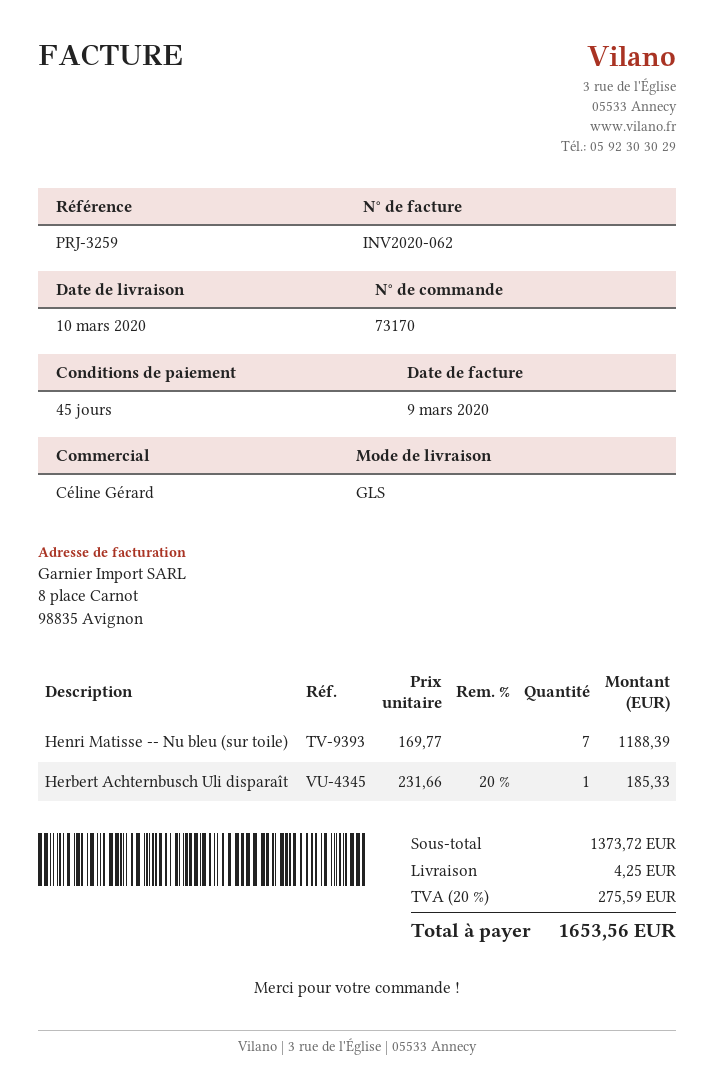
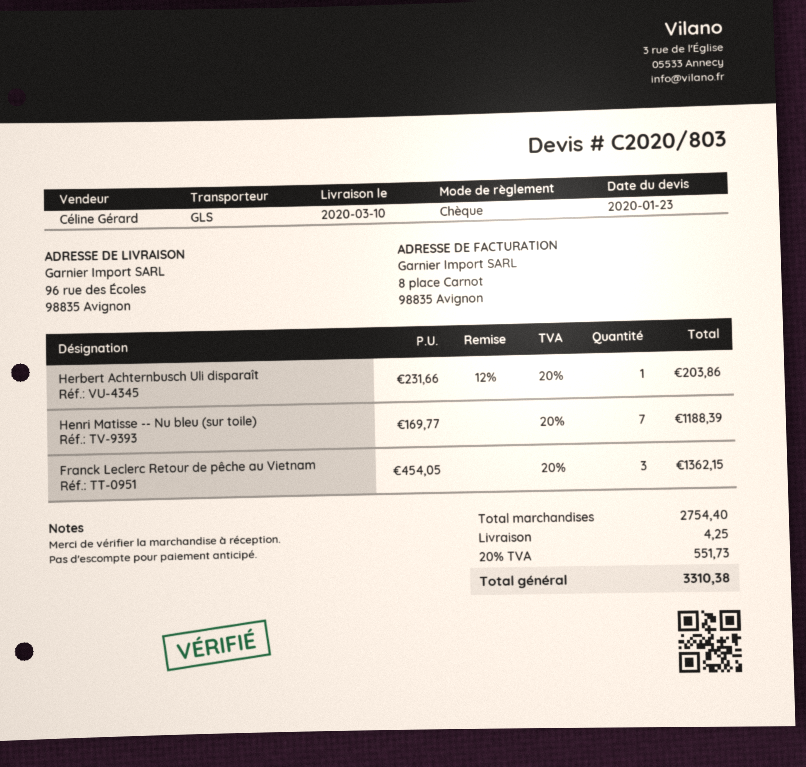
Herbert Achternbusch Uli disparaît: 1 x 231.66 - 20% = 185.33 -> 1 x 231.66 - 12% = 203.86
Franck Leclerc Retour de pêche au Vietnam: none -> 3 x 454.05 = 1362.15
subtotal: 1373.72 -> 2754.40
tax: 20% = 275.59 -> 20% = 551.73
total: 1653.56 -> 3310.38

